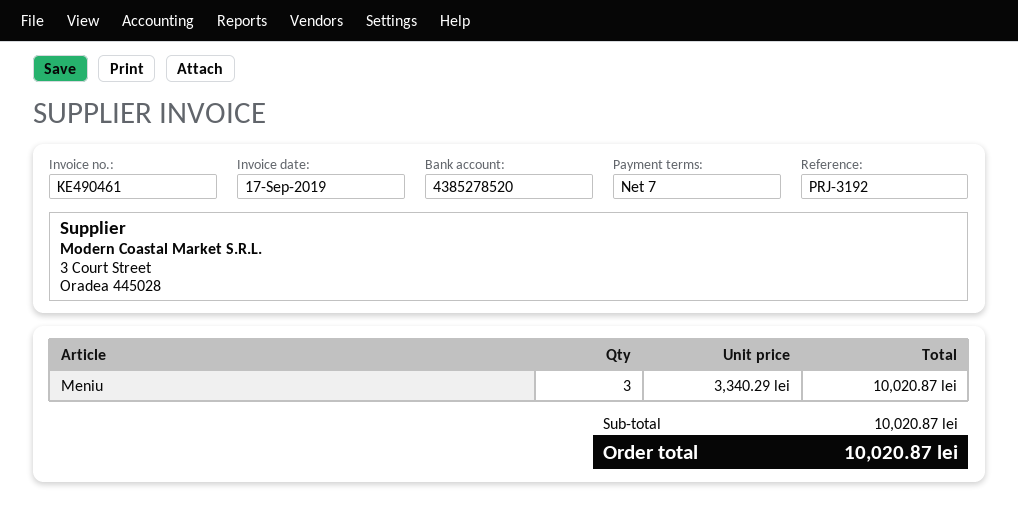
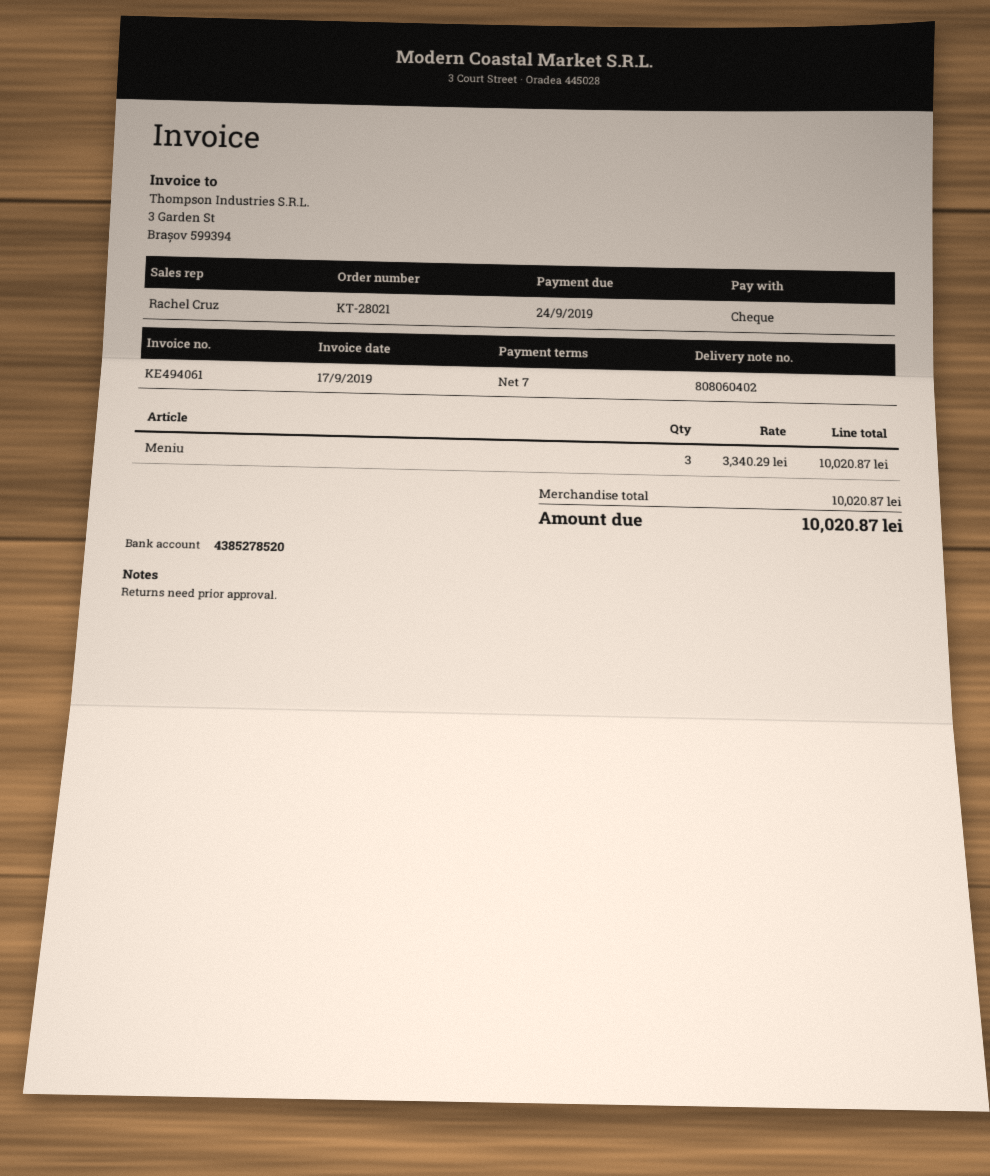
invoice number: KE490461 -> KE494061

